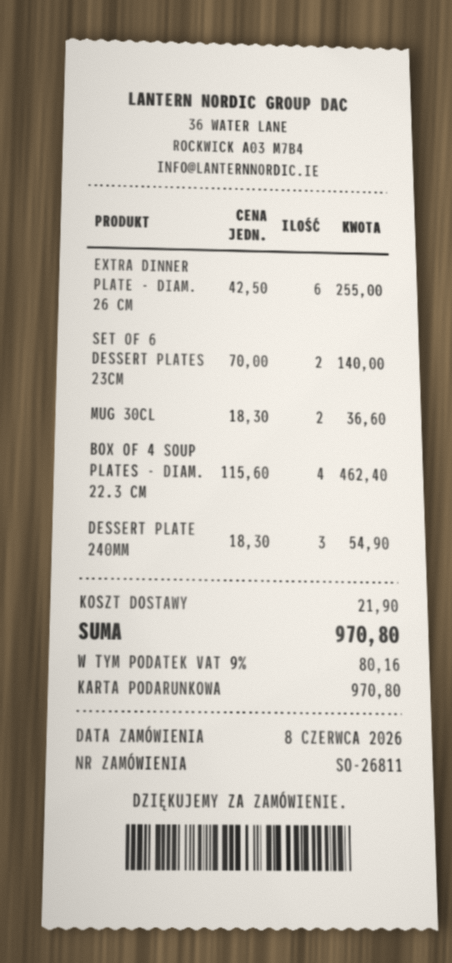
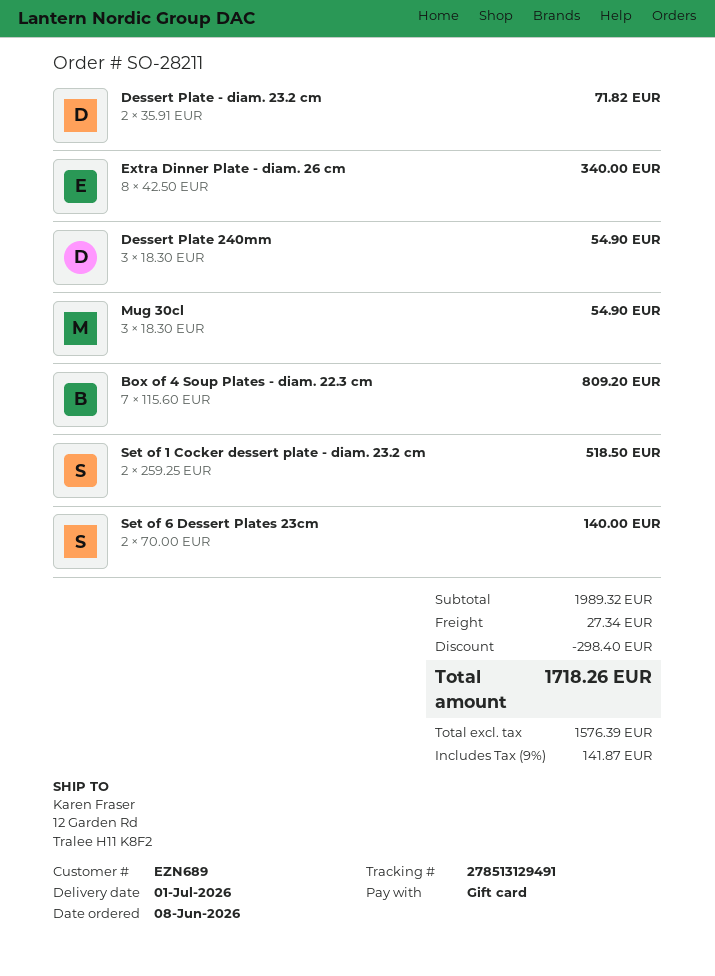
order number: SO-26811 -> SO-28211
EXTRA DINNER PLATE - DIAM. 26 CM: 6 x 42.50 = 255.00 -> 8 x 42.50 = 340.00
MUG 30CL: 2 x 18.30 = 36.60 -> 3 x 18.30 = 54.90
BOX OF 4 SOUP PLATES - DIAM. 22.3 CM: 4 x 115.60 = 462.40 -> 7 x 115.60 = 809.20
Dessert Plate - diam. 23.2 cm: none -> 2 x 35.91 = 71.82
Set of 1 Cocker dessert plate - diam. 23.2 cm: none -> 2 x 259.25 = 518.50
discount: none -> 298.40
shipping: 21.90 -> 27.34
tax: 9% = 80.16 -> 9% = 141.87
total: 970.80 -> 1718.26

